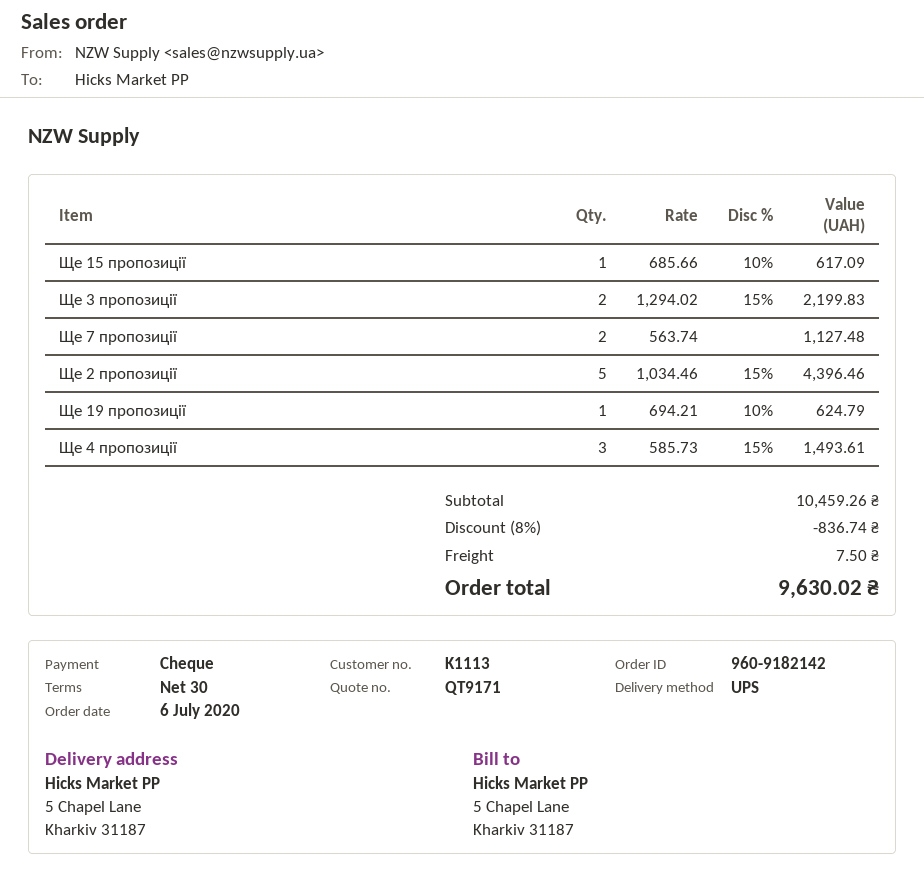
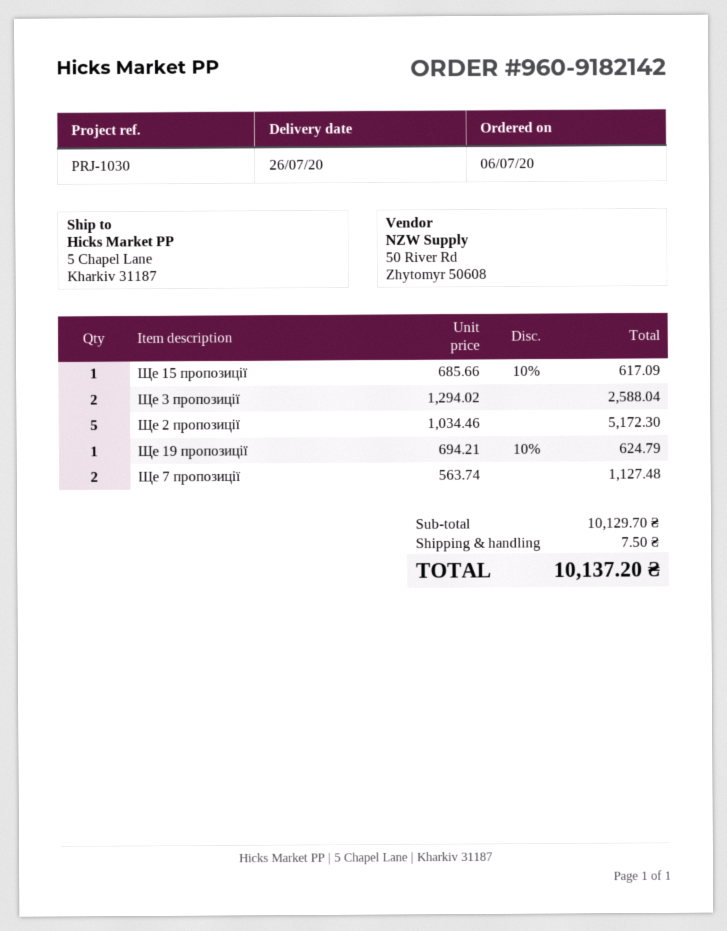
Ще 3 пропозиції: 2 x 1294.02 - 15% = 2199.83 -> 2 x 1294.02 = 2588.04
Ще 2 пропозиції: 5 x 1034.46 - 15% = 4396.46 -> 5 x 1034.46 = 5172.30
Ще 4 пропозиції: 3 x 585.73 - 15% = 1493.61 -> none
subtotal: 10459.26 -> 10129.70
discount: 8% = 836.74 -> none
total: 9630.02 -> 10137.20

